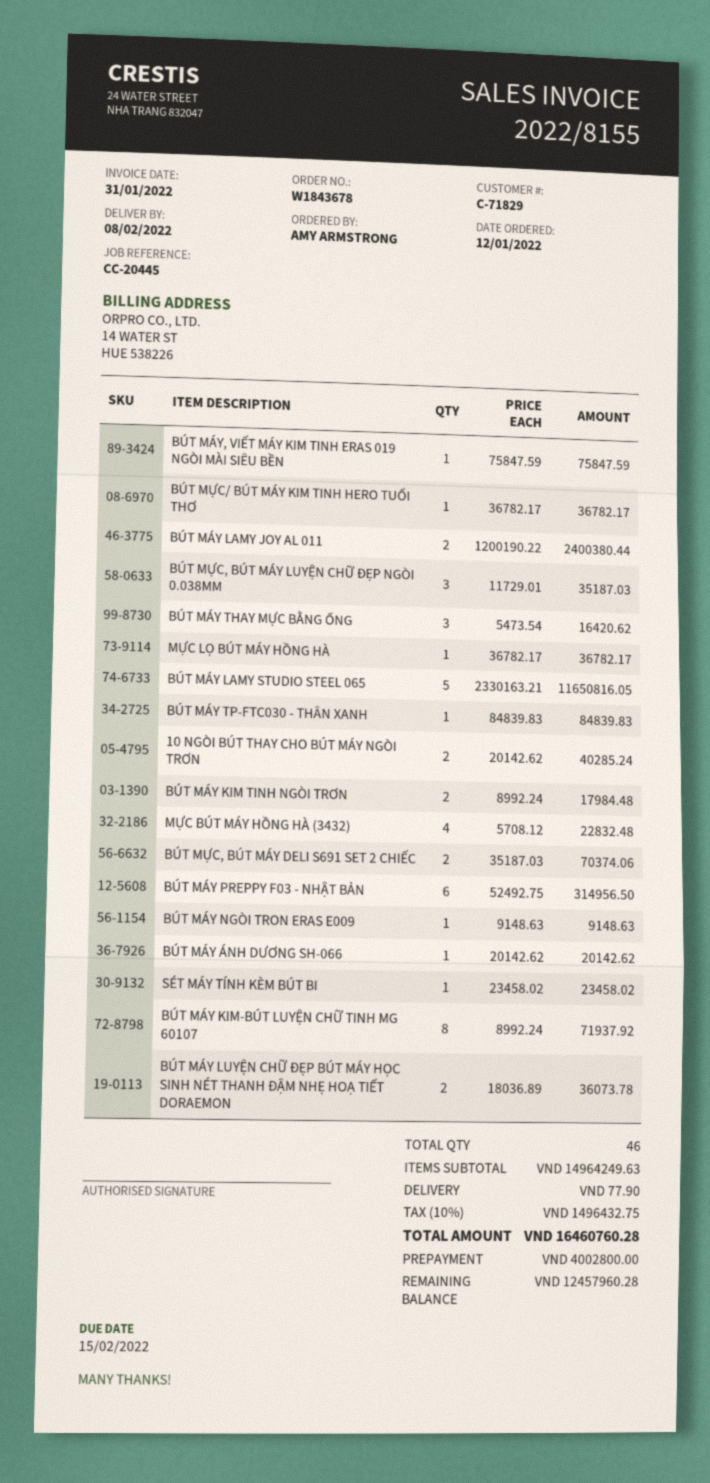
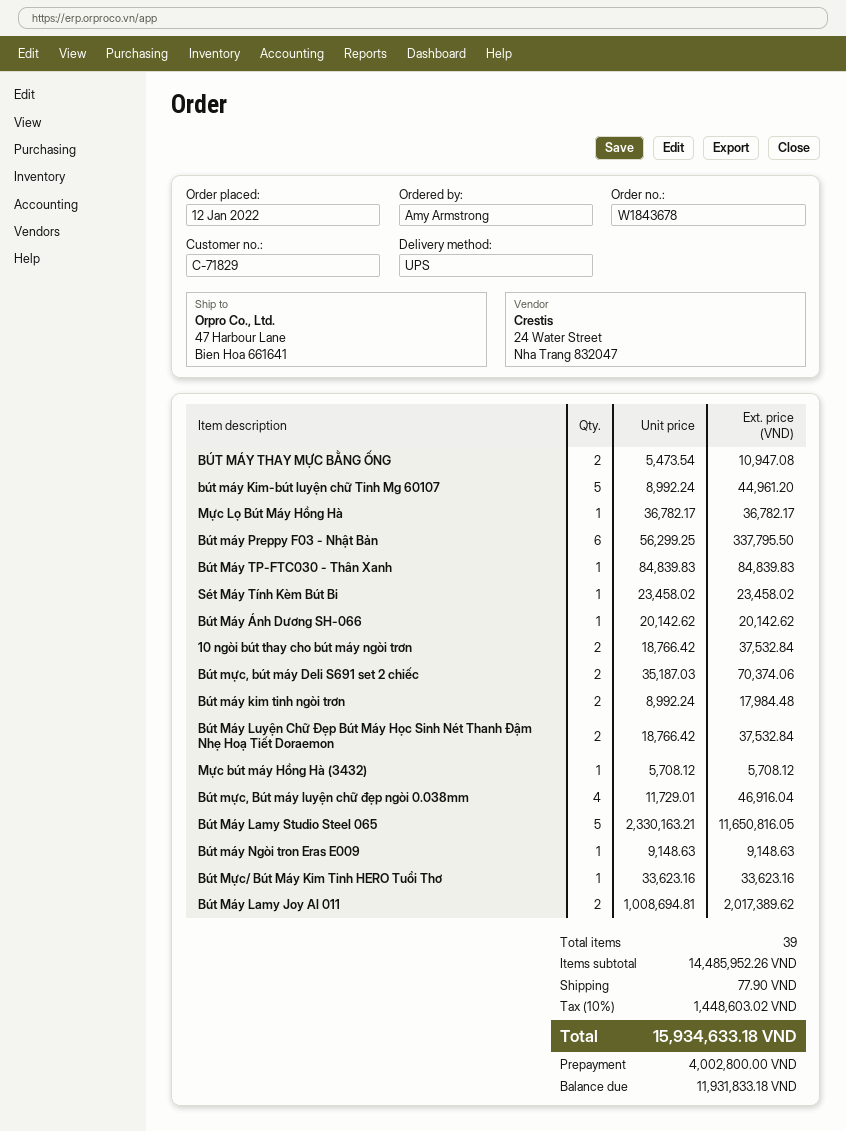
BÚT MÁY, VIẾT MÁY KIM TINH ERAS 019 NGÒI MÀI SIÊU BỀN: 1 x 75847.59 = 75847.59 -> none
BÚT MỰC/ BÚT MÁY KIM TINH HERO TUỔI THƠ: 1 x 36782.17 = 36782.17 -> 1 x 33623.16 = 33623.16
BÚT MÁY LAMY JOY AL 011: 2 x 1200190.22 = 2400380.44 -> 2 x 1008694.81 = 2017389.62
BÚT MỰC, BÚT MÁY LUYỆN CHỮ ĐẸP NGÒI 0.038MM: 3 x 11729.01 = 35187.03 -> 4 x 11729.01 = 46916.04
BÚT MÁY THAY MỰC BẰNG ỐNG: 3 x 5473.54 = 16420.62 -> 2 x 5473.54 = 10947.08
10 NGÒI BÚT THAY CHO BÚT MÁY NGÒI TRƠN: 2 x 20142.62 = 40285.24 -> 2 x 18766.42 = 37532.84
MỰC BÚT MÁY HỒNG HÀ (3432): 4 x 5708.12 = 22832.48 -> 1 x 5708.12 = 5708.12
BÚT MÁY PREPPY F03 - NHẬT BẢN: 6 x 52492.75 = 314956.50 -> 6 x 56299.25 = 337795.50
BÚT MÁY KIM-BÚT LUYỆN CHỮ TINH MG 60107: 8 x 8992.24 = 71937.92 -> 5 x 8992.24 = 44961.20
BÚT MÁY LUYỆN CHỮ ĐẸP BÚT MÁY HỌC SINH NÉT THANH ĐẬM NHẸ HOẠ TIẾT DORAEMON: 2 x 18036.89 = 36073.78 -> 2 x 18766.42 = 37532.84
total quantity: 46 -> 39
subtotal: 14964249.63 -> 14485952.26
tax: 10% = 1496432.75 -> 10% = 1448603.02
total: 16460760.28 -> 15934633.18
balance: 12457960.28 -> 11931833.18

